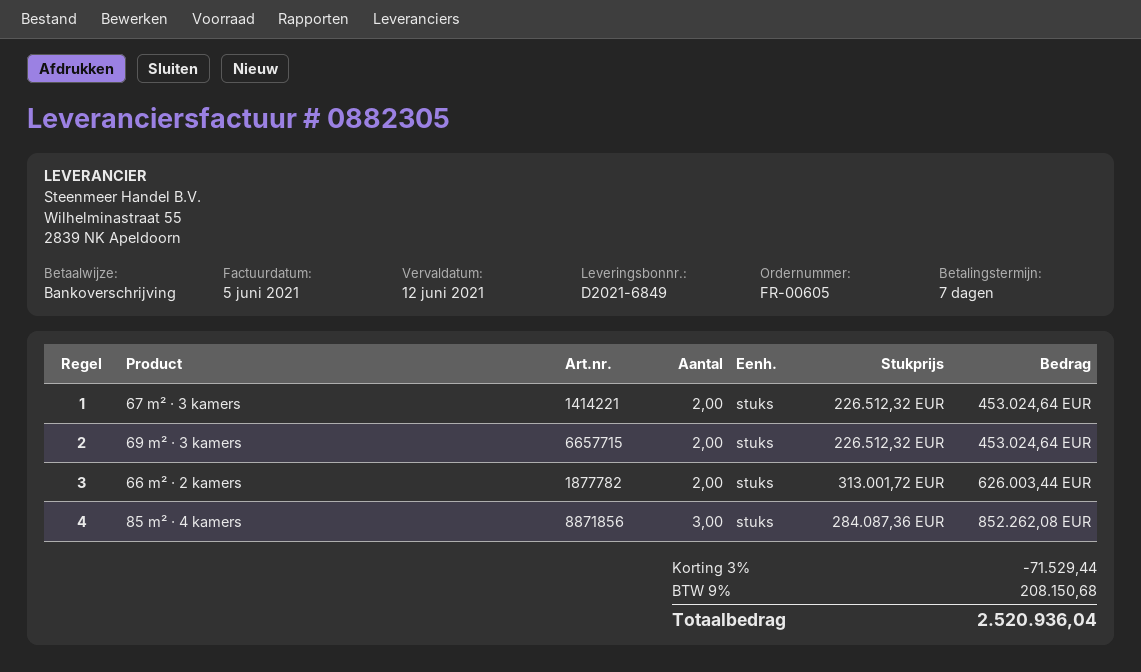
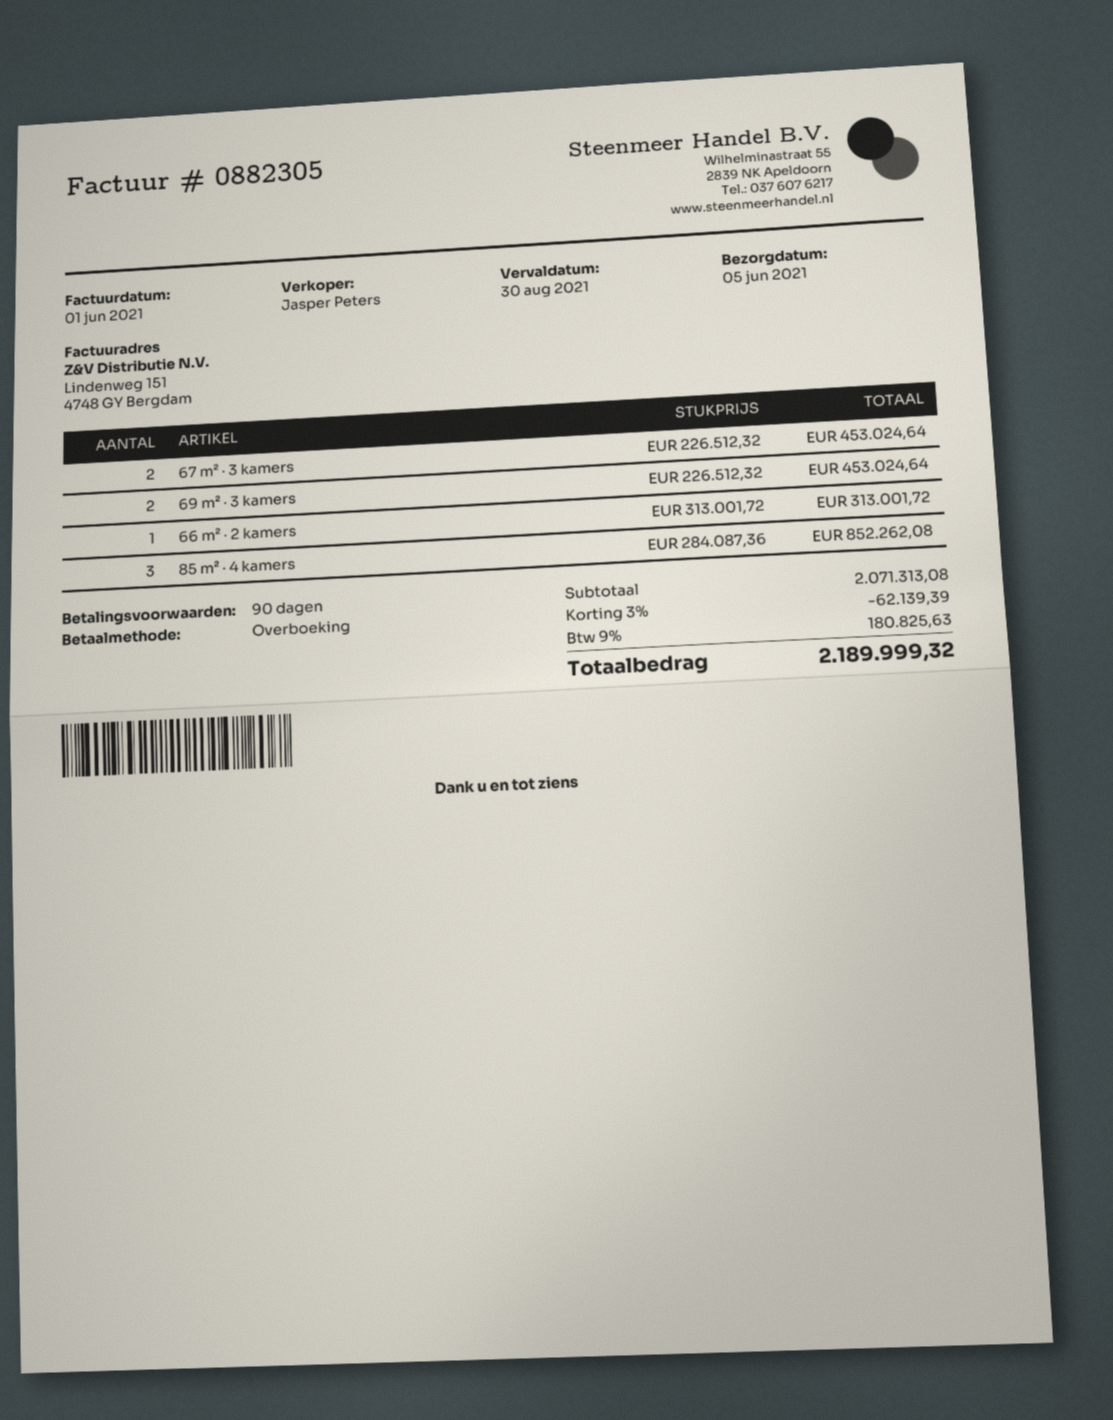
invoice date: 2021-06-05 -> 2021-06-01
payment terms: 7 days -> 90 days
due date: 2021-06-12 -> 2021-08-30
66 m² · 2 kamers: 2 x 313001.72 = 626003.44 -> 1 x 313001.72 = 313001.72
discount: 3% = 71529.44 -> 3% = 62139.39
tax: 9% = 208150.68 -> 9% = 180825.63
total: 2520936.04 -> 2189999.32

